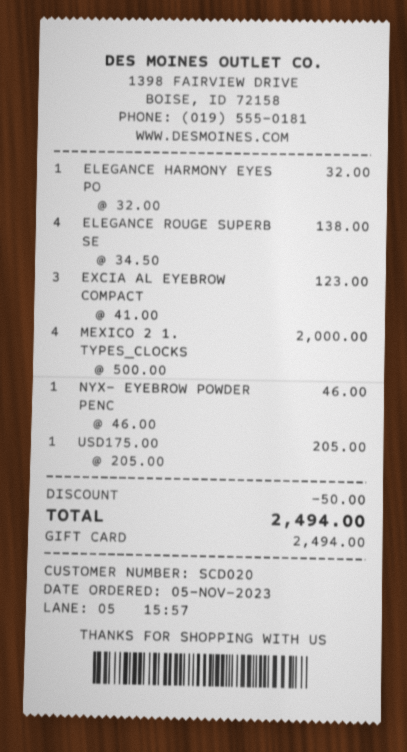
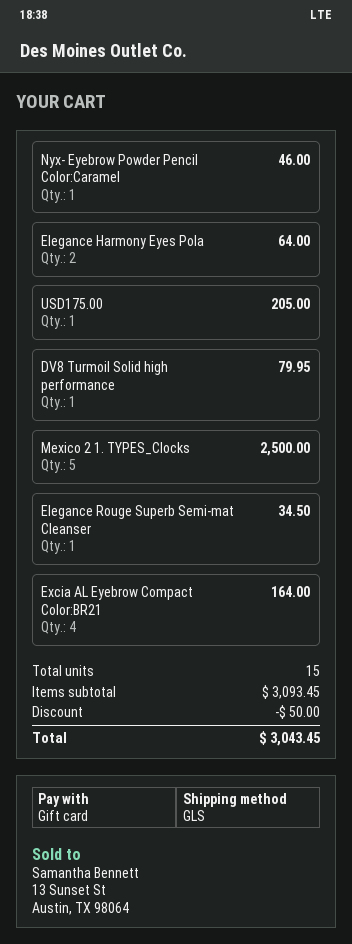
ELEGANCE HARMONY EYES PO: 1 for 32.00 -> 2 for 64.00
ELEGANCE ROUGE SUPERB SE: 4 for 138.00 -> 1 for 34.50
EXCIA AL EYEBROW COMPACT: 3 for 123.00 -> 4 for 164.00
MEXICO 2 1. TYPES_CLOCKS: 4 for 2000.00 -> 5 for 2500.00
DV8 Turmoil Solid high performance: none -> 1 for 79.95
total: 2494.00 -> 3043.45

